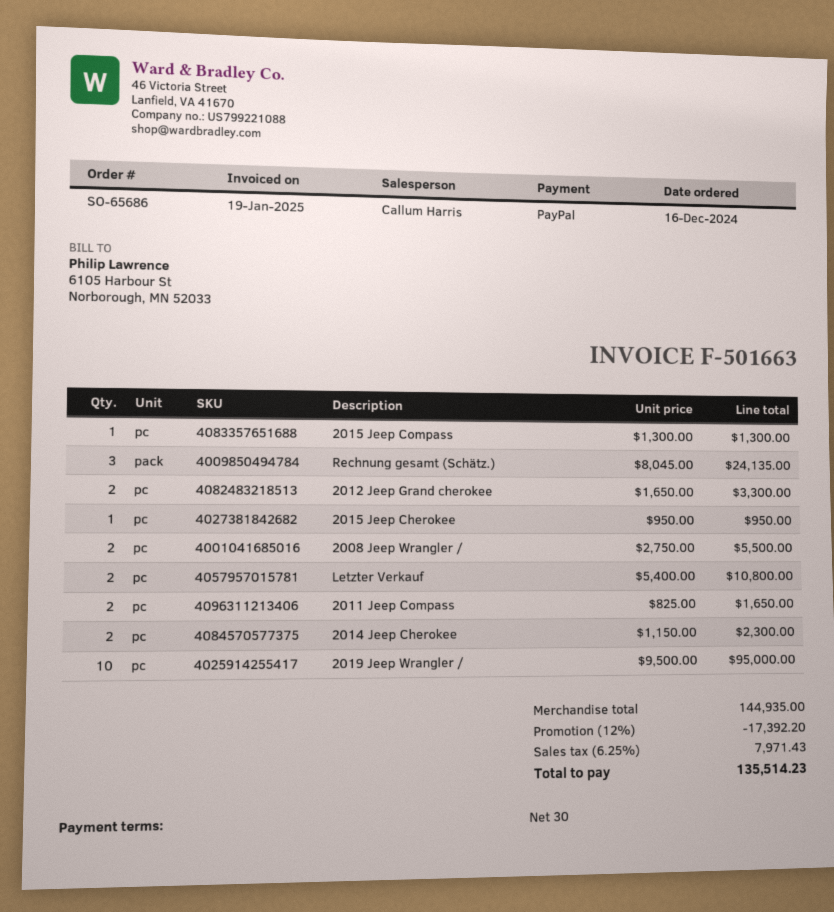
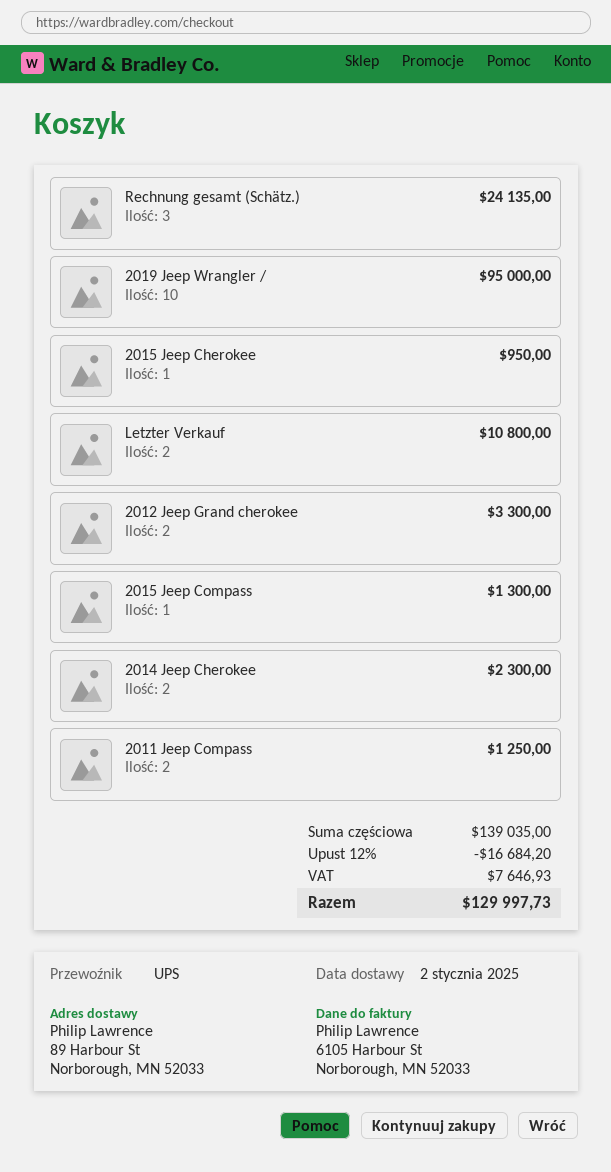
2008 Jeep Wrangler /: 2 for 5500.00 -> none
2011 Jeep Compass: 2 for 1650.00 -> 2 for 1250.00
subtotal: 144935.00 -> 139035.00
discount: 12% = 17392.20 -> 12% = 16684.20
tax: 7971.43 -> 7646.93
total: 135514.23 -> 129997.73

